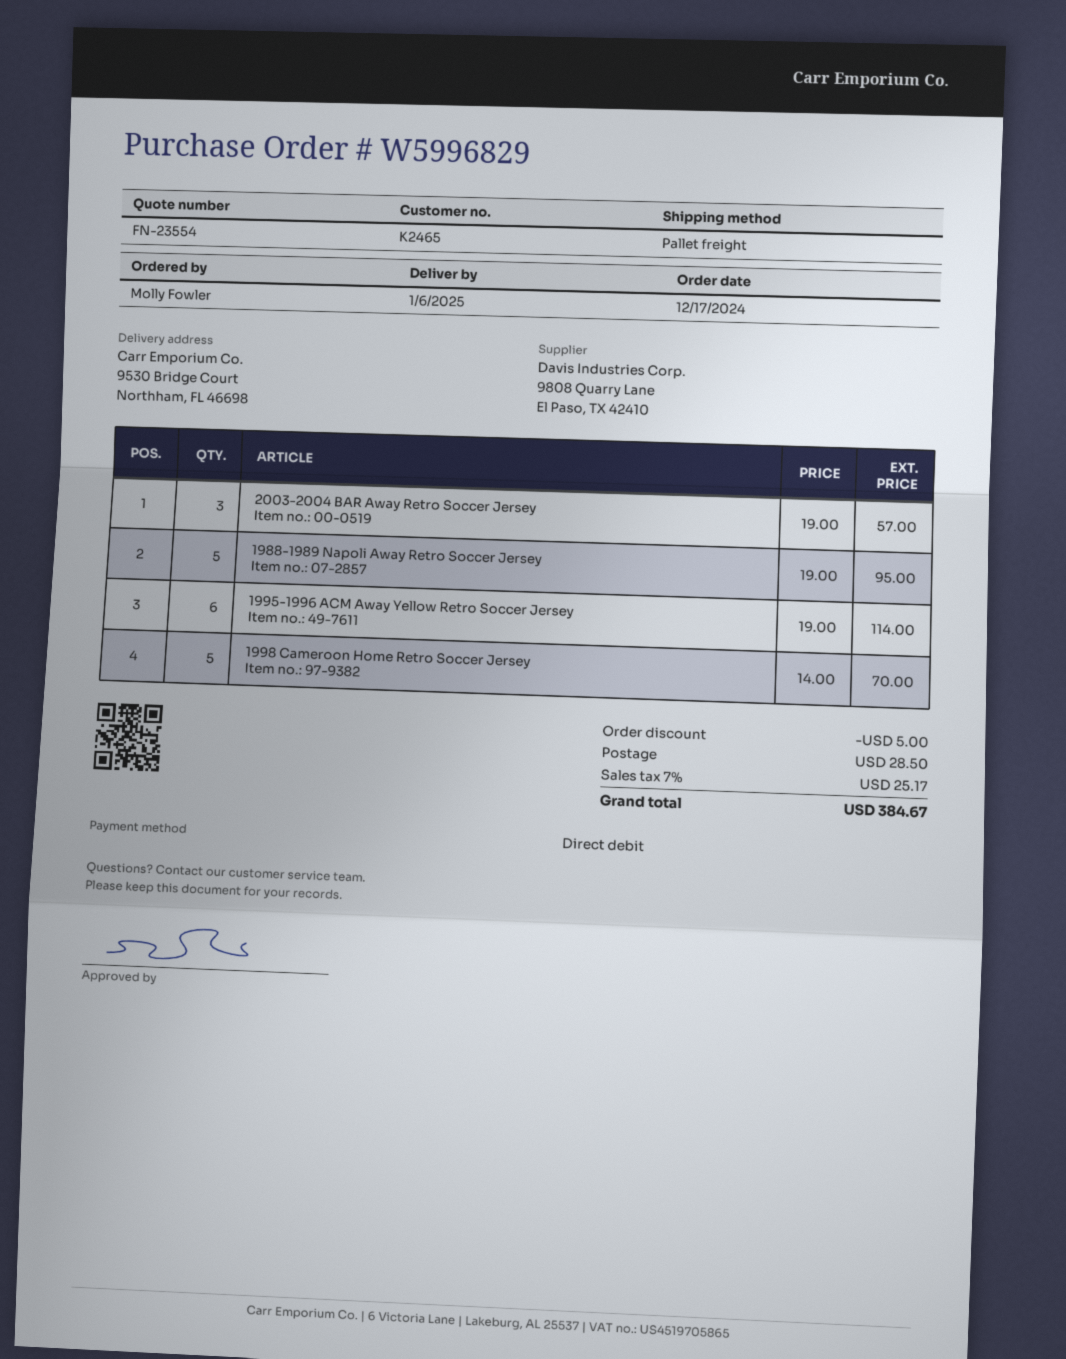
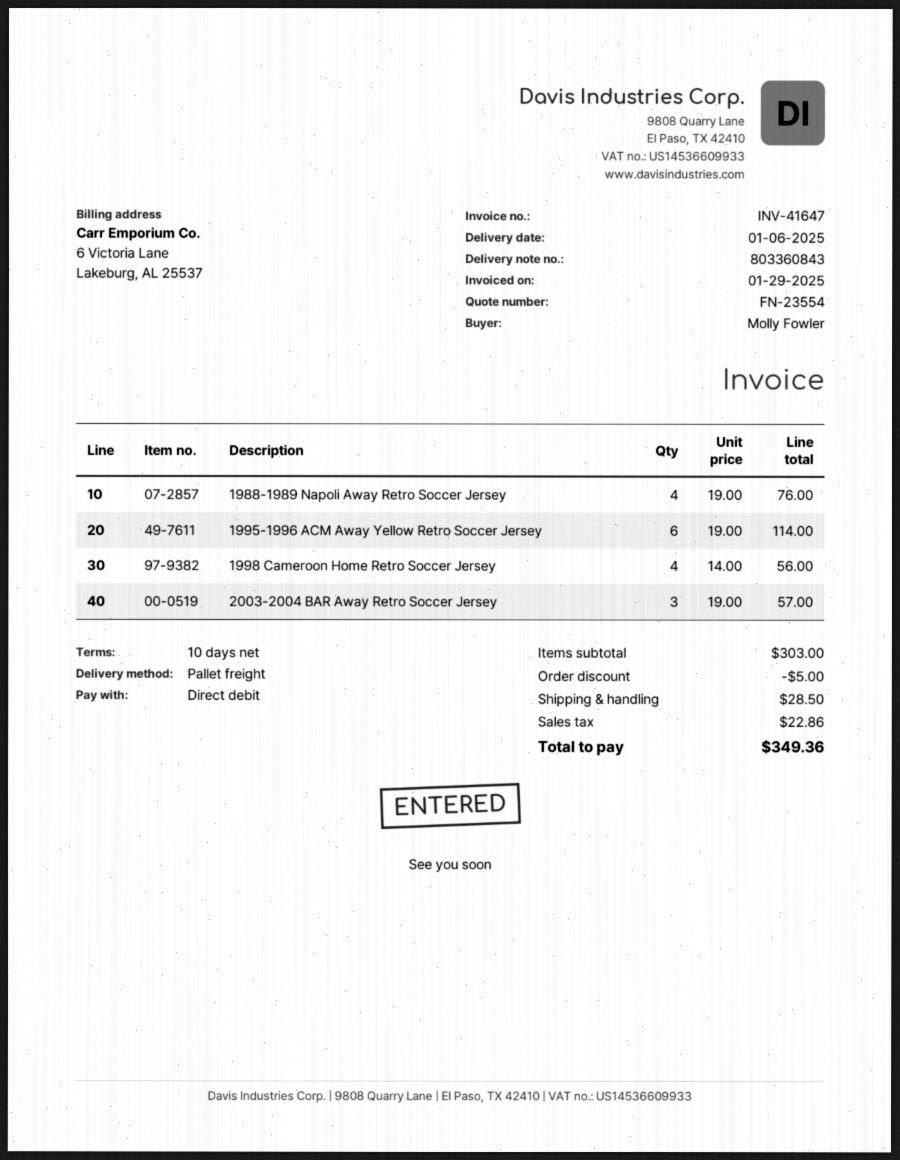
1988-1989 Napoli Away Retro Soccer Jersey: 5 x 19.00 = 95.00 -> 4 x 19.00 = 76.00
1998 Cameroon Home Retro Soccer Jersey: 5 x 14.00 = 70.00 -> 4 x 14.00 = 56.00
tax: 25.17 -> 22.86
total: 384.67 -> 349.36

